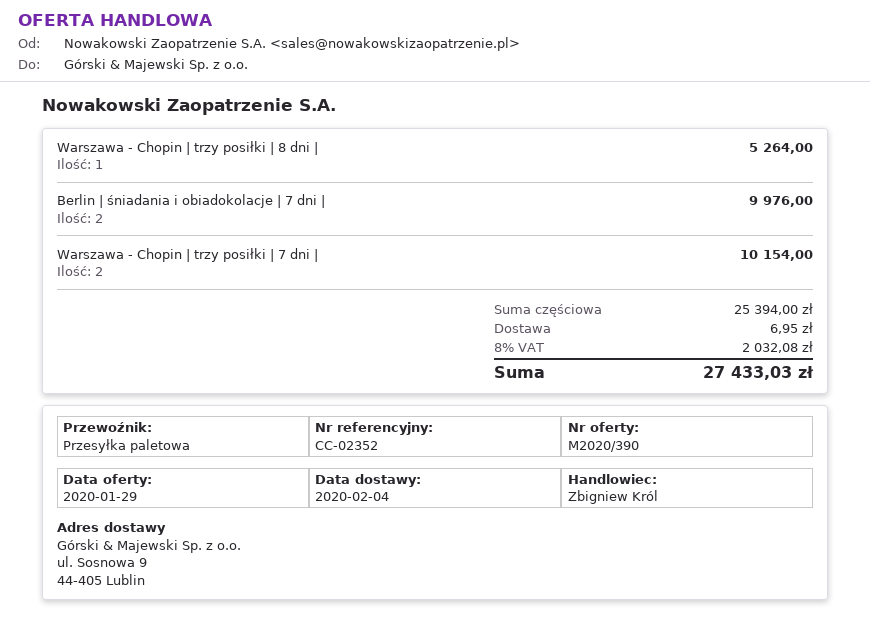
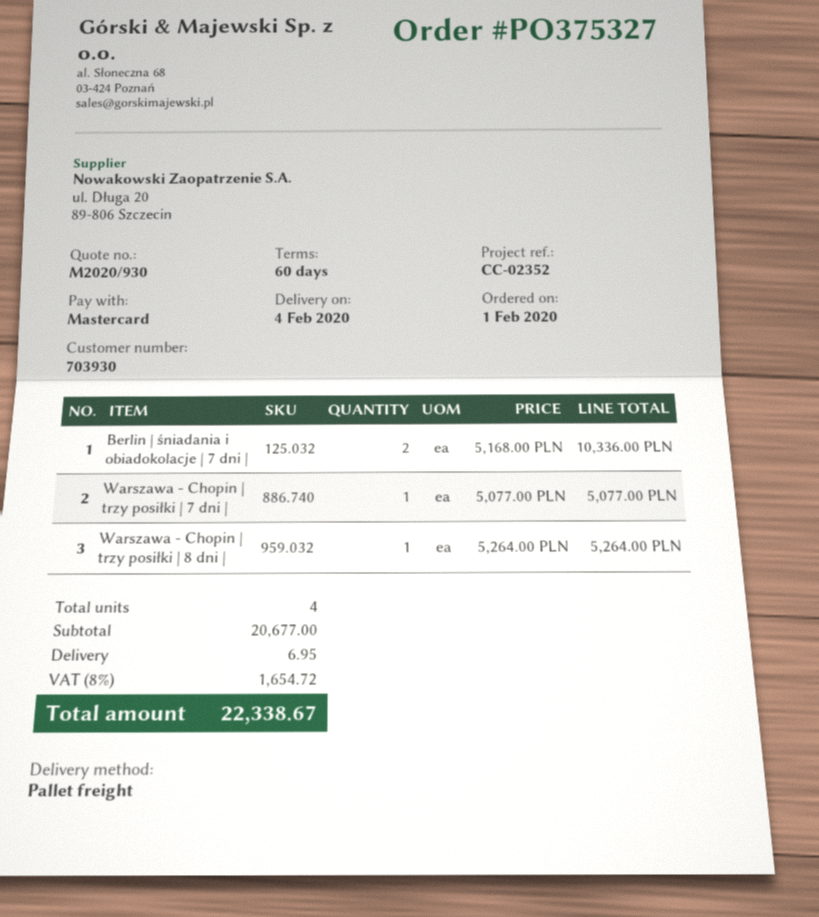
quote number: M2020/390 -> M2020/930
Berlin | śniadania i obiadokolacje | 7 dni |: 2 for 9976.00 -> 2 for 10336.00
Warszawa - Chopin | trzy posiłki | 7 dni |: 2 for 10154.00 -> 1 for 5077.00
subtotal: 25394.00 -> 20677.00
tax: 8% = 2032.08 -> 8% = 1654.72
total: 27433.03 -> 22338.67

